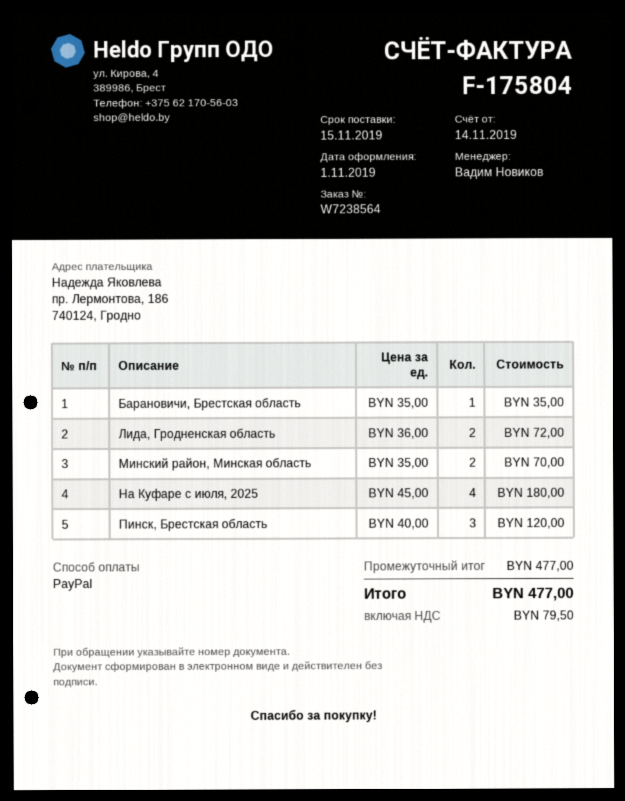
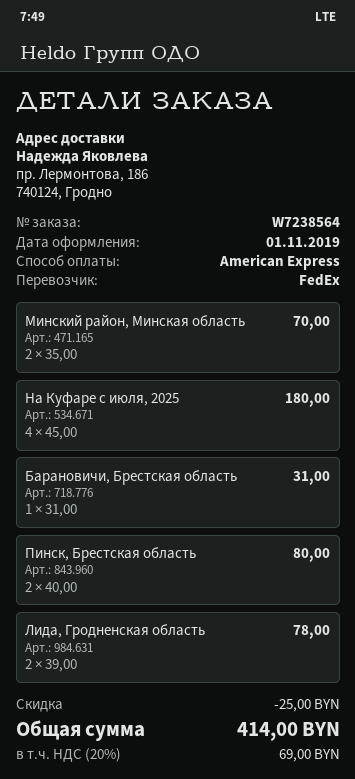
payment method: PayPal -> American Express
Барановичи, Брестская область: 1 x 35.00 = 35.00 -> 1 x 31.00 = 31.00
Лида, Гродненская область: 2 x 36.00 = 72.00 -> 2 x 39.00 = 78.00
Пинск, Брестская область: 3 x 40.00 = 120.00 -> 2 x 40.00 = 80.00
discount: none -> 25.00
tax: 79.50 -> 69.00
total: 477.00 -> 414.00

